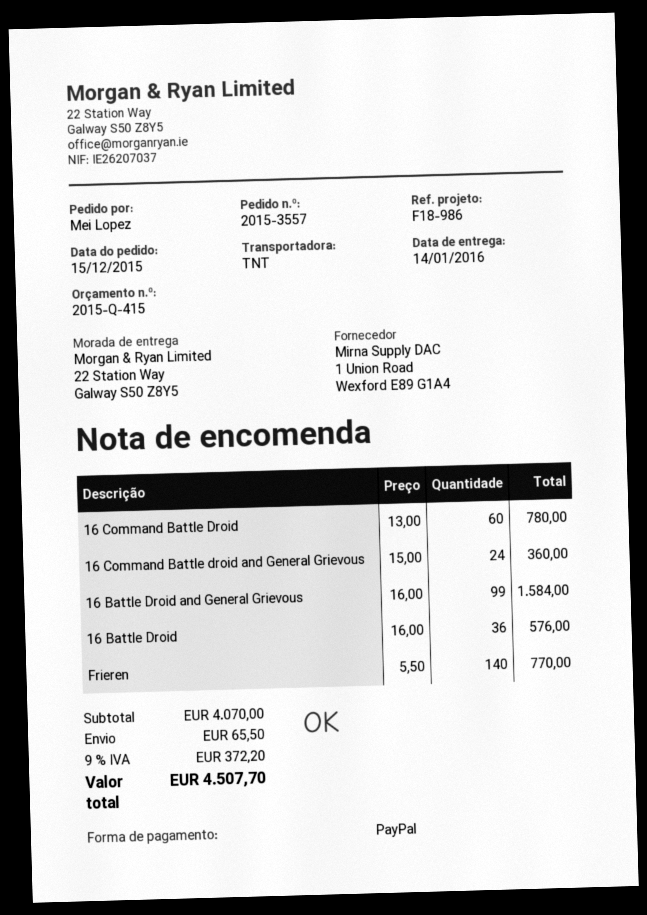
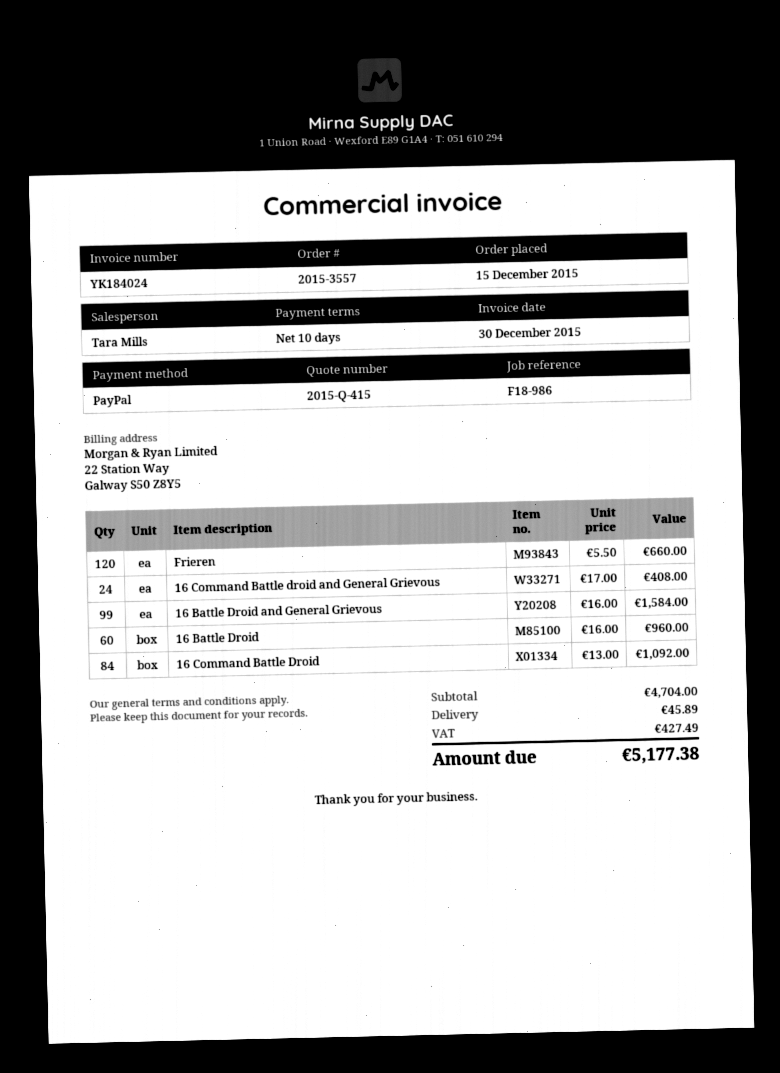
16 Command Battle Droid: 60 x 13.00 = 780.00 -> 84 x 13.00 = 1092.00
16 Command Battle droid and General Grievous: 24 x 15.00 = 360.00 -> 24 x 17.00 = 408.00
16 Battle Droid: 36 x 16.00 = 576.00 -> 60 x 16.00 = 960.00
Frieren: 140 x 5.50 = 770.00 -> 120 x 5.50 = 660.00
subtotal: 4070.00 -> 4704.00
shipping: 65.50 -> 45.89
tax: 372.20 -> 427.49
total: 4507.70 -> 5177.38

